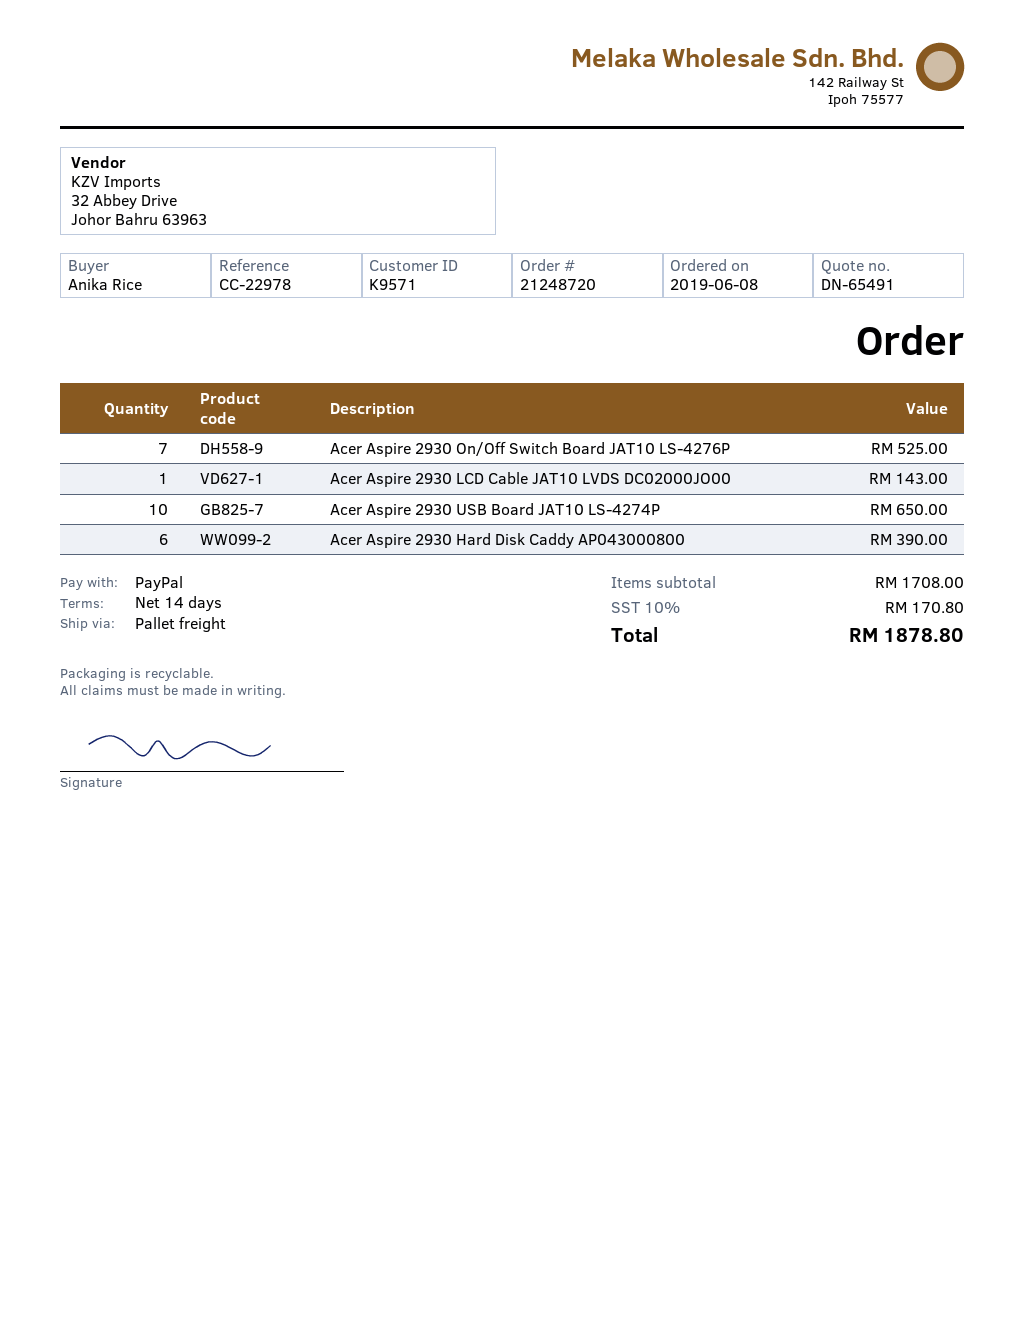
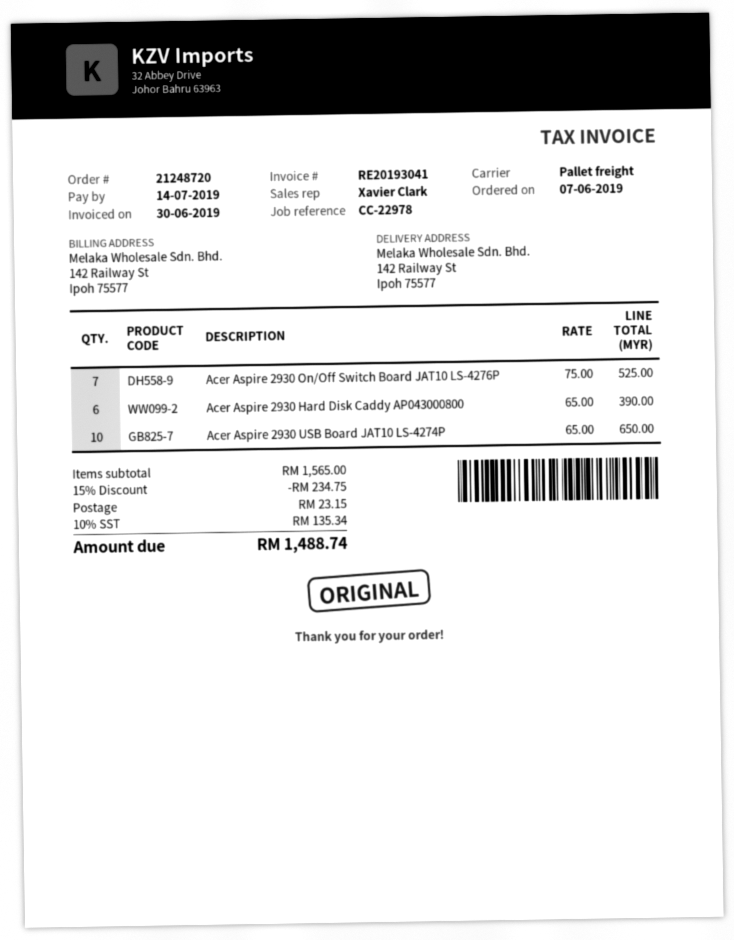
order date: 2019-06-08 -> 2019-06-07
Acer Aspire 2930 LCD Cable JAT10 LVDS DC02000JO00: 1 for 143.00 -> none
subtotal: 1708.00 -> 1565.00
discount: none -> 15% = 234.75
shipping: none -> 23.15
tax: 10% = 170.80 -> 10% = 135.34
total: 1878.80 -> 1488.74

